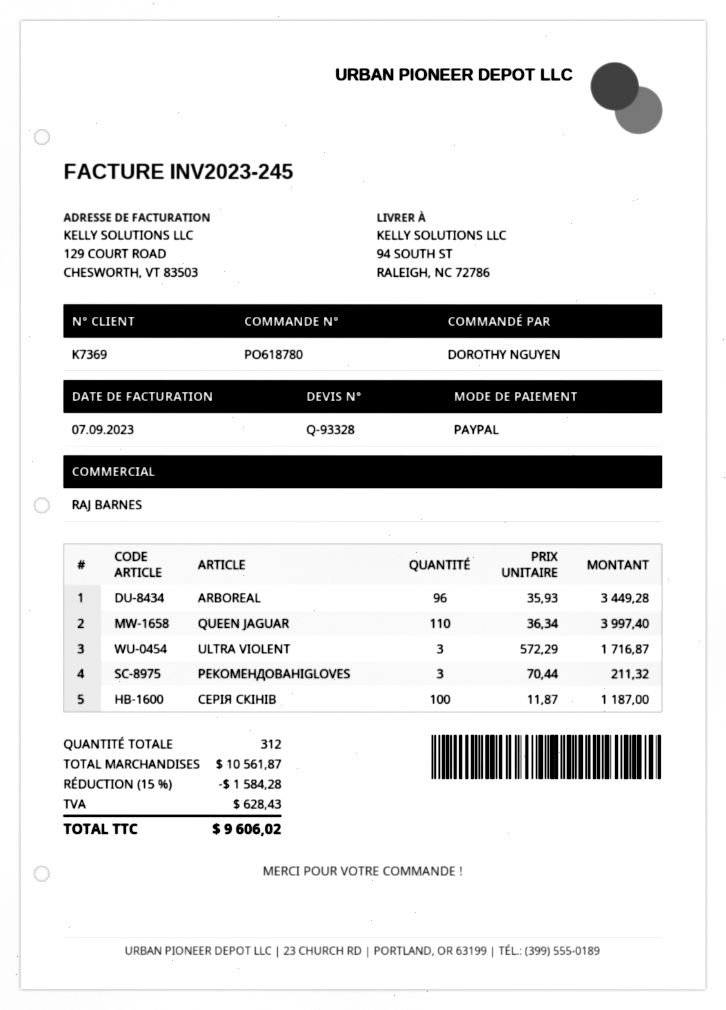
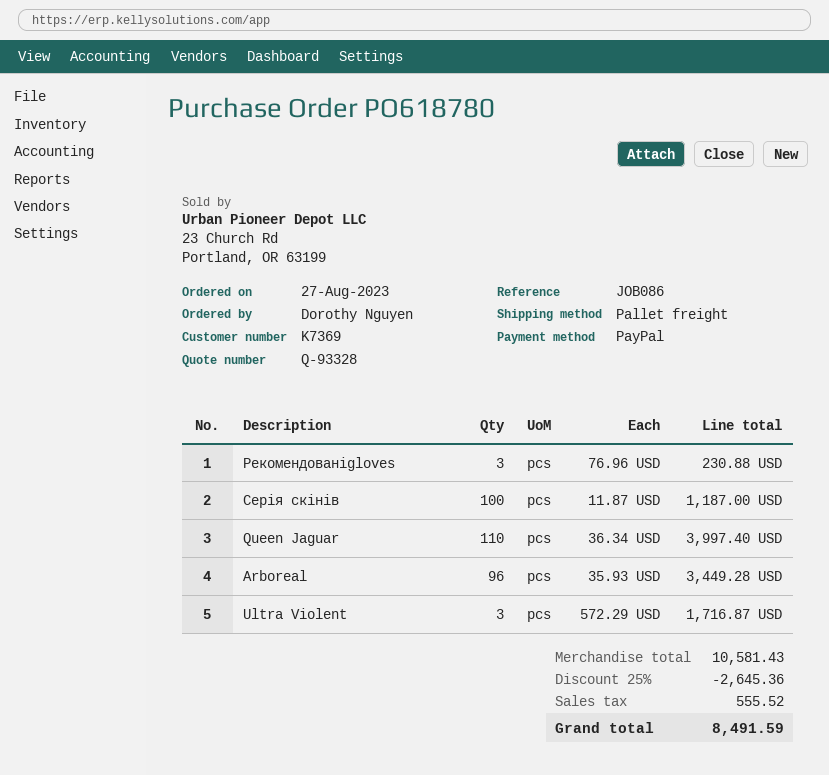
РЕКОМЕНДОВАНІGLOVES: 3 x 70.44 = 211.32 -> 3 x 76.96 = 230.88
subtotal: 10561.87 -> 10581.43
discount: 15% = 1584.28 -> 25% = 2645.36
tax: 628.43 -> 555.52
total: 9606.02 -> 8491.59

